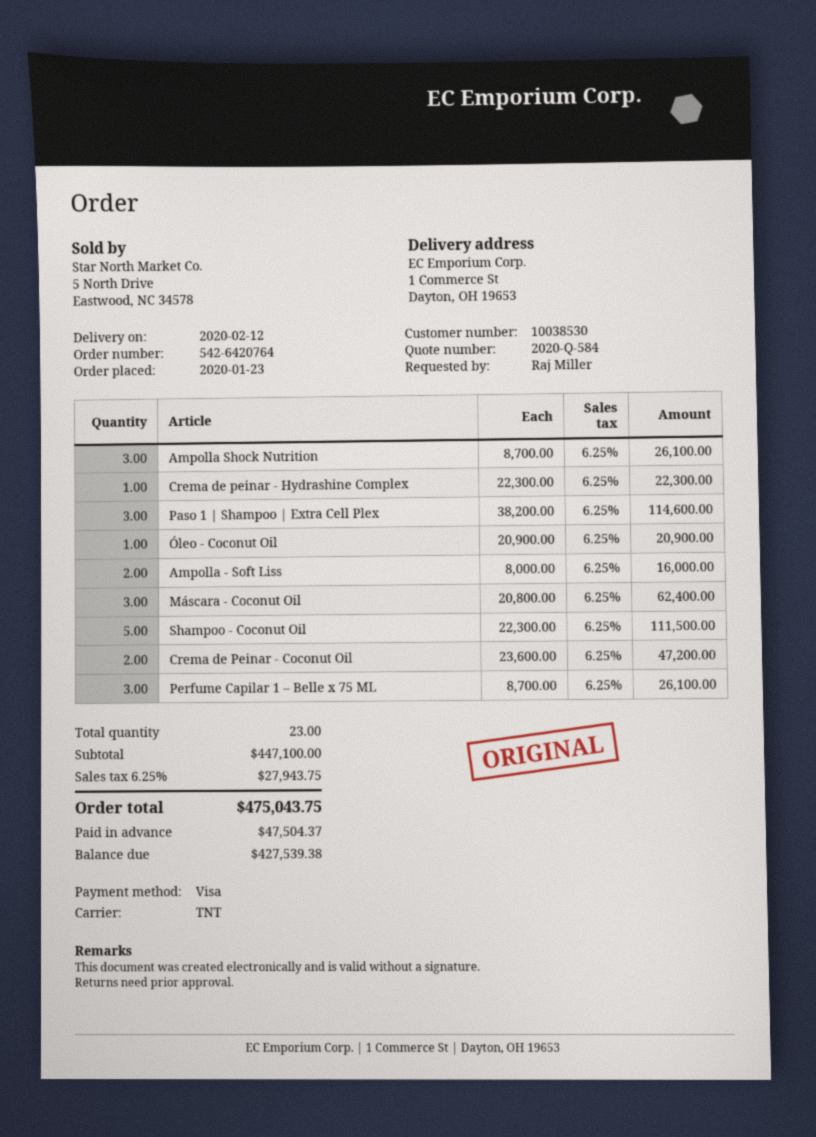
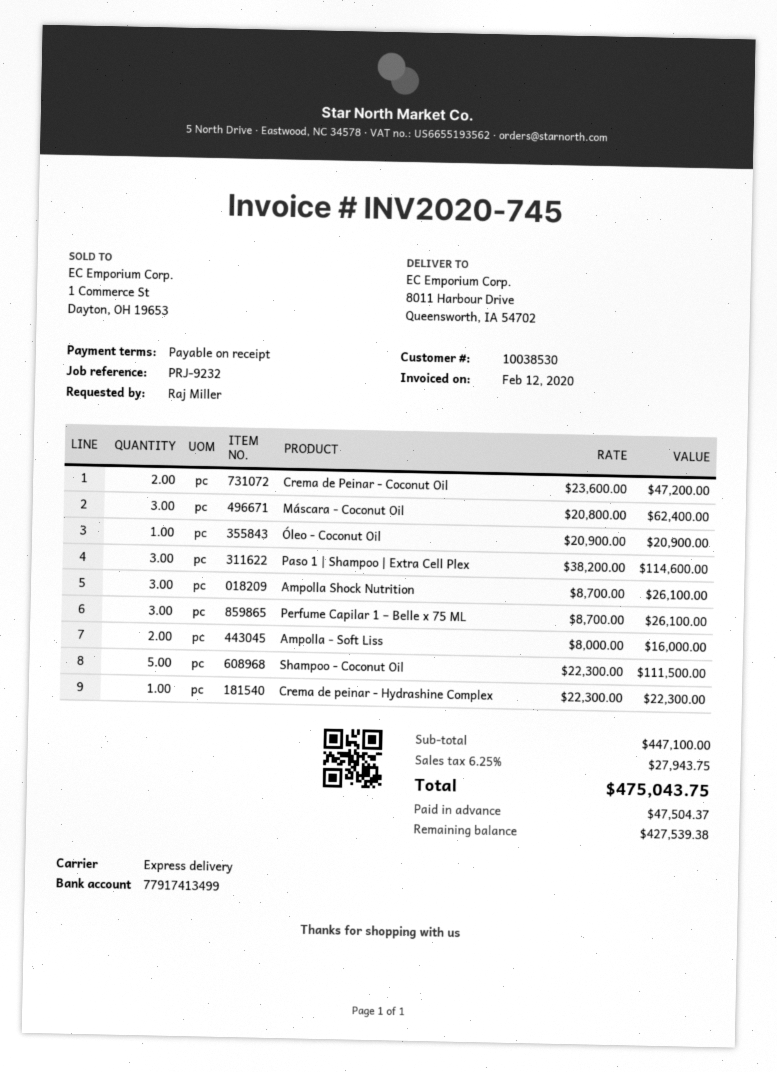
shipping method: TNT -> express
ship to: 1 Commerce St, Dayton, OH 19653 -> 8011 Harbour Drive, Queensworth, IA 54702

